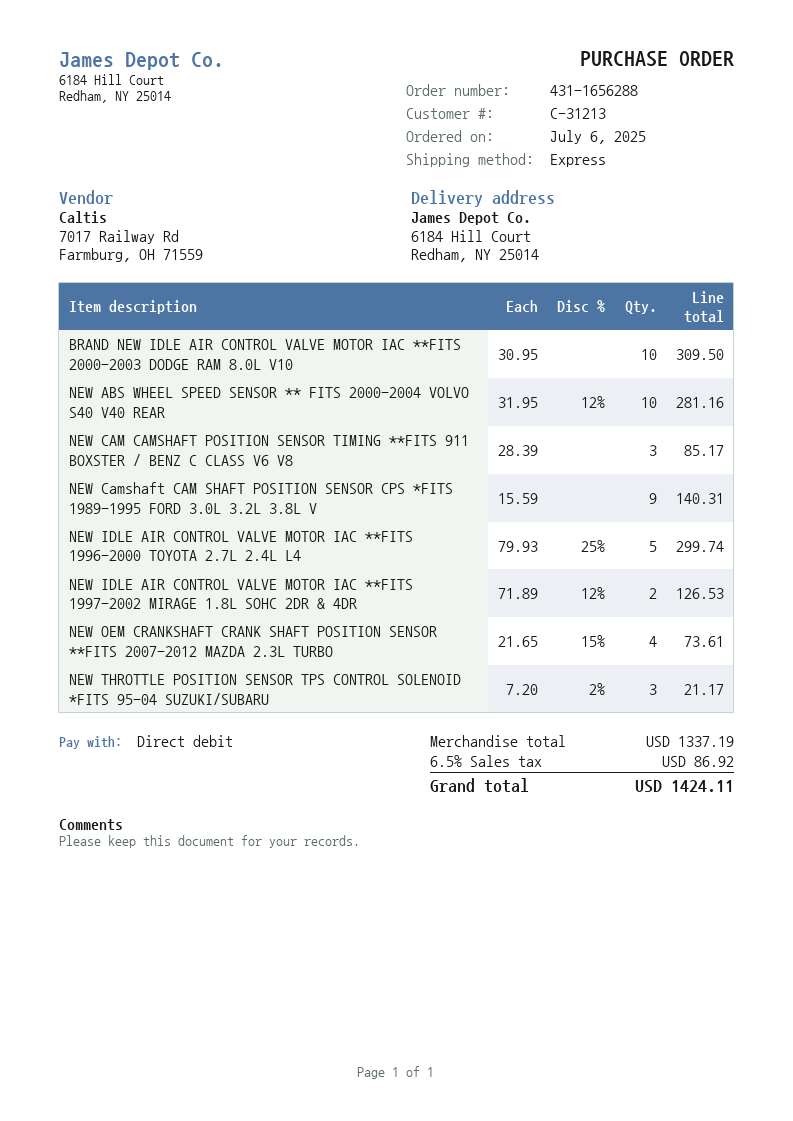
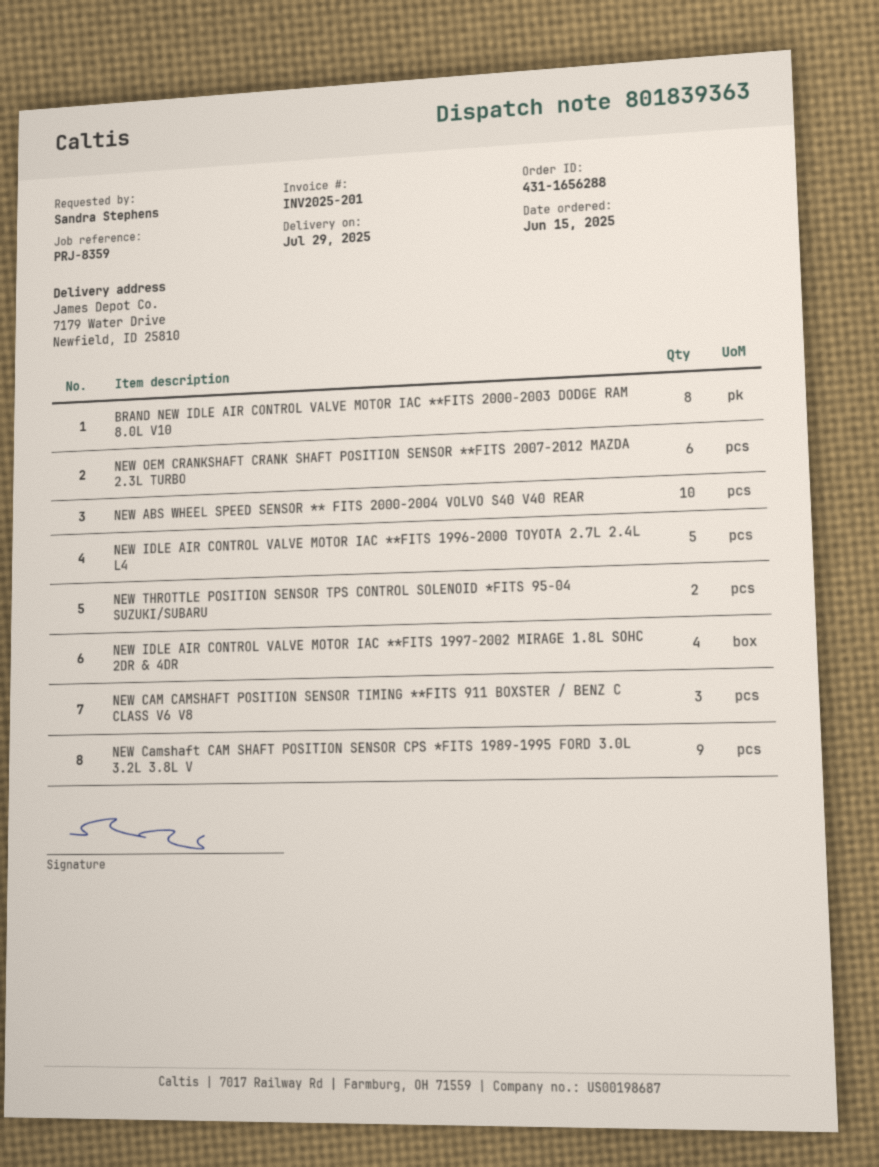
order date: 2025-07-06 -> 2025-06-15
ship to: 6184 Hill Court, Redham, NY 25014 -> 7179 Water Drive, Newfield, ID 25810
BRAND NEW IDLE AIR CONTROL VALVE MOTOR IAC **FITS 2000-2003 DODGE RAM 8.0L V10: 10 -> 8
NEW IDLE AIR CONTROL VALVE MOTOR IAC **FITS 1997-2002 MIRAGE 1.8L SOHC 2DR & 4DR: 2 -> 4
NEW OEM CRANKSHAFT CRANK SHAFT POSITION SENSOR **FITS 2007-2012 MAZDA 2.3L TURBO: 4 -> 6
NEW THROTTLE POSITION SENSOR TPS CONTROL SOLENOID *FITS 95-04 SUZUKI/SUBARU: 3 -> 2

